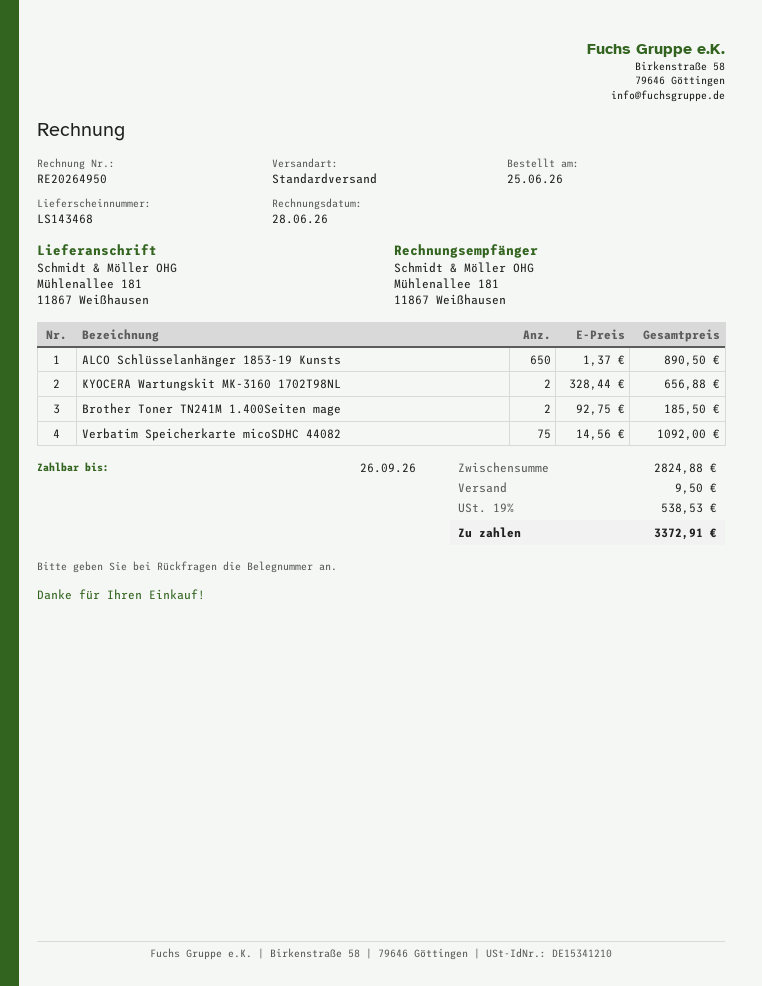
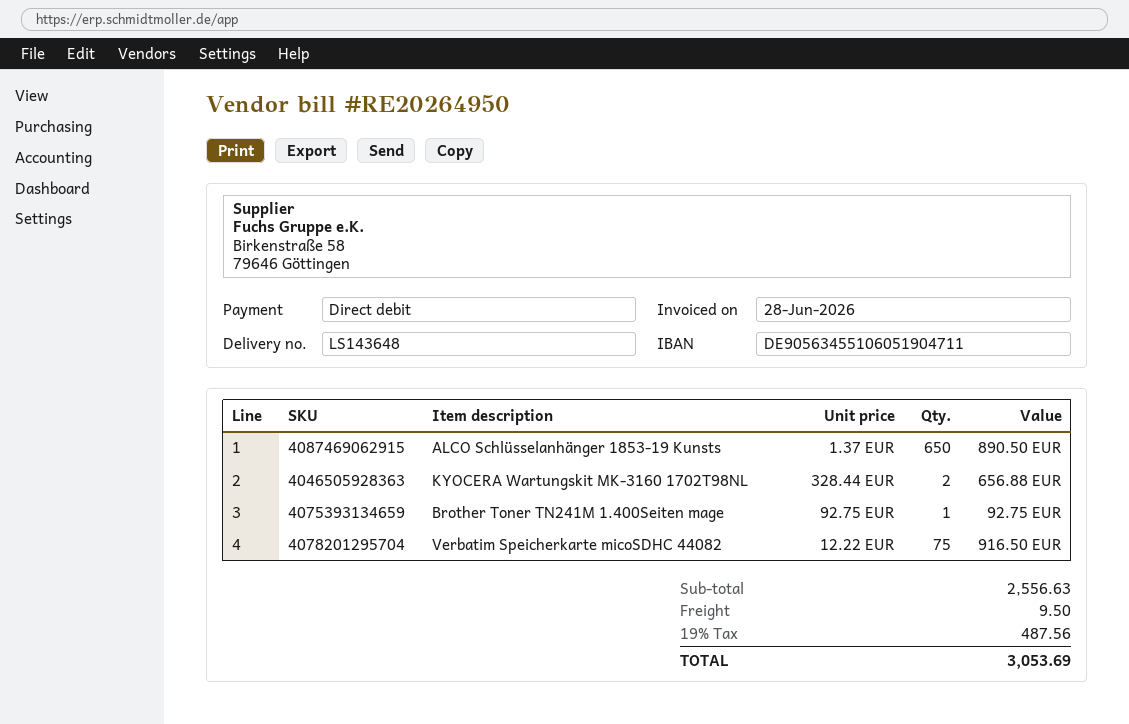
delivery note number: LS143468 -> LS143648
Brother Toner TN241M 1.400Seiten mage: 2 x 92.75 = 185.50 -> 1 x 92.75 = 92.75
Verbatim Speicherkarte micoSDHC 44082: 75 x 14.56 = 1092.00 -> 75 x 12.22 = 916.50
subtotal: 2824.88 -> 2556.63
tax: 19% = 538.53 -> 19% = 487.56
total: 3372.91 -> 3053.69

